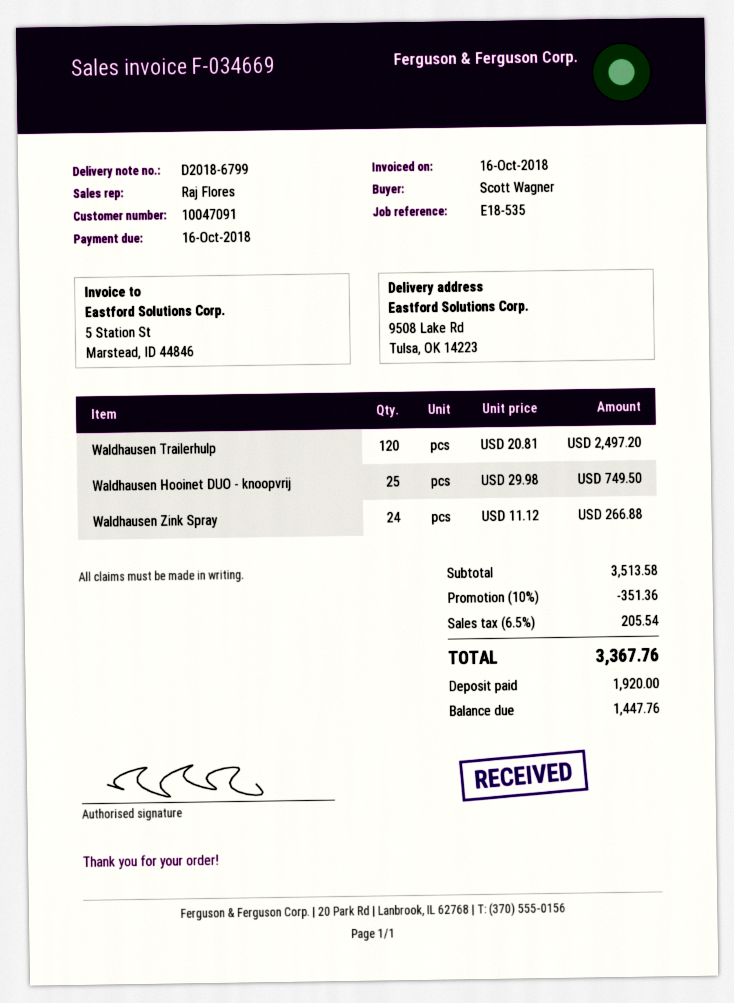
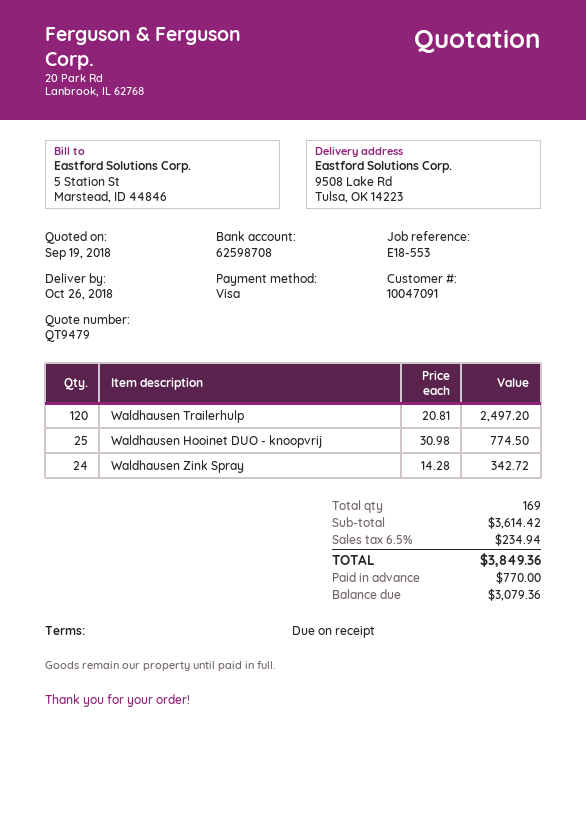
reference: E18-535 -> E18-553
Waldhausen Hooinet DUO - knoopvrij: 25 x 29.98 = 749.50 -> 25 x 30.98 = 774.50
Waldhausen Zink Spray: 24 x 11.12 = 266.88 -> 24 x 14.28 = 342.72
subtotal: 3513.58 -> 3614.42
discount: 10% = 351.36 -> none
tax: 6.5% = 205.54 -> 6.5% = 234.94
total: 3367.76 -> 3849.36
deposit: 1920.00 -> 770.00
balance: 1447.76 -> 3079.36

